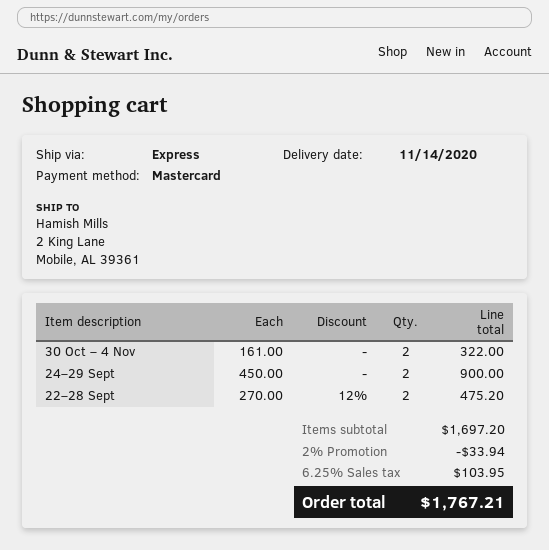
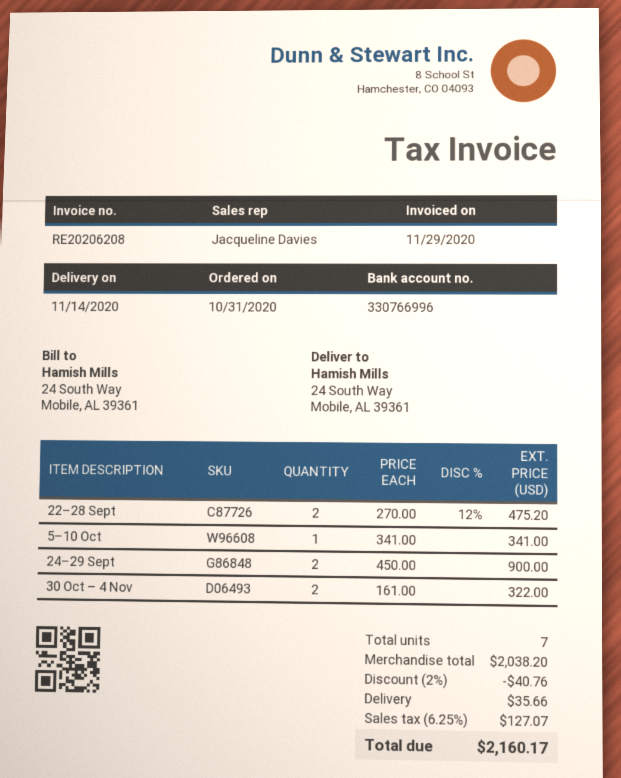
ship to: 2 King Lane, Mobile, AL 39361 -> 24 South Way, Mobile, AL 39361
5–10 Oct: none -> 1 x 341.00 = 341.00
subtotal: 1697.20 -> 2038.20
discount: 2% = 33.94 -> 2% = 40.76
shipping: none -> 35.66
tax: 6.25% = 103.95 -> 6.25% = 127.07
total: 1767.21 -> 2160.17

